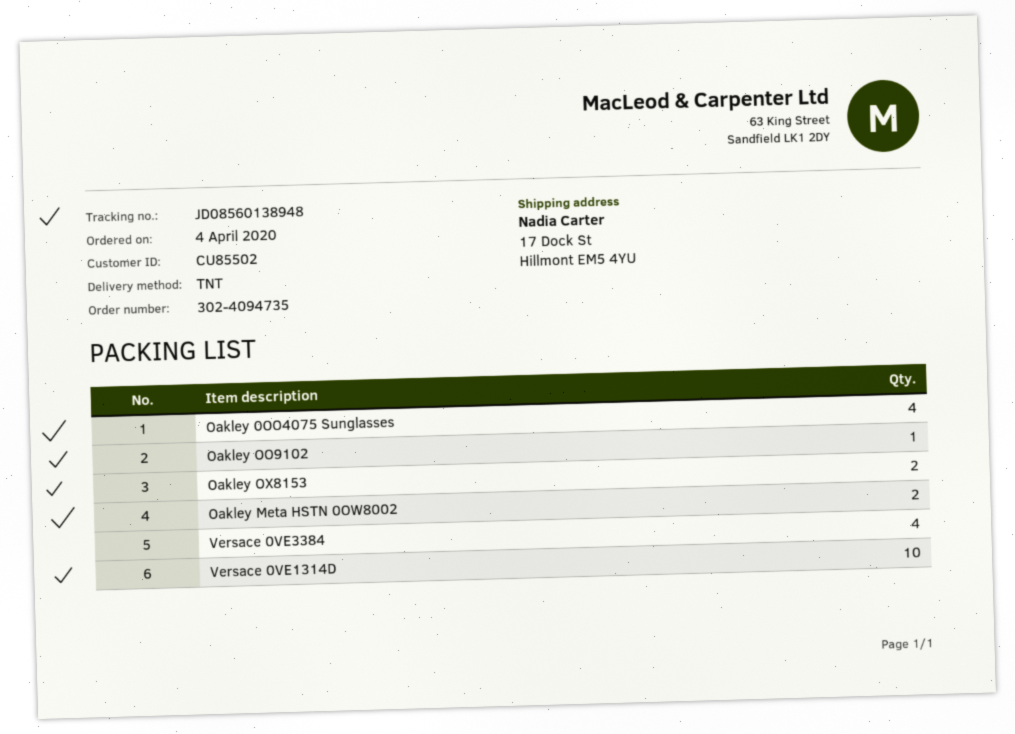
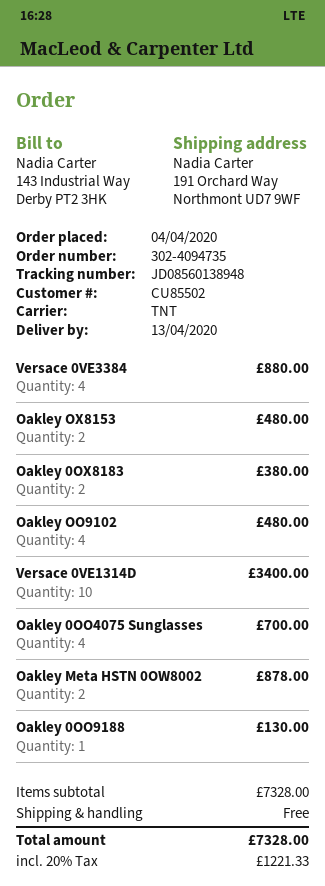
ship to: 17 Dock St, Hillmont EM5 4YU -> 191 Orchard Way, Northmont UD7 9WF
Oakley OO9102: 1 -> 4
Oakley 0OX8183: none -> 2
Oakley 0OO9188: none -> 1

